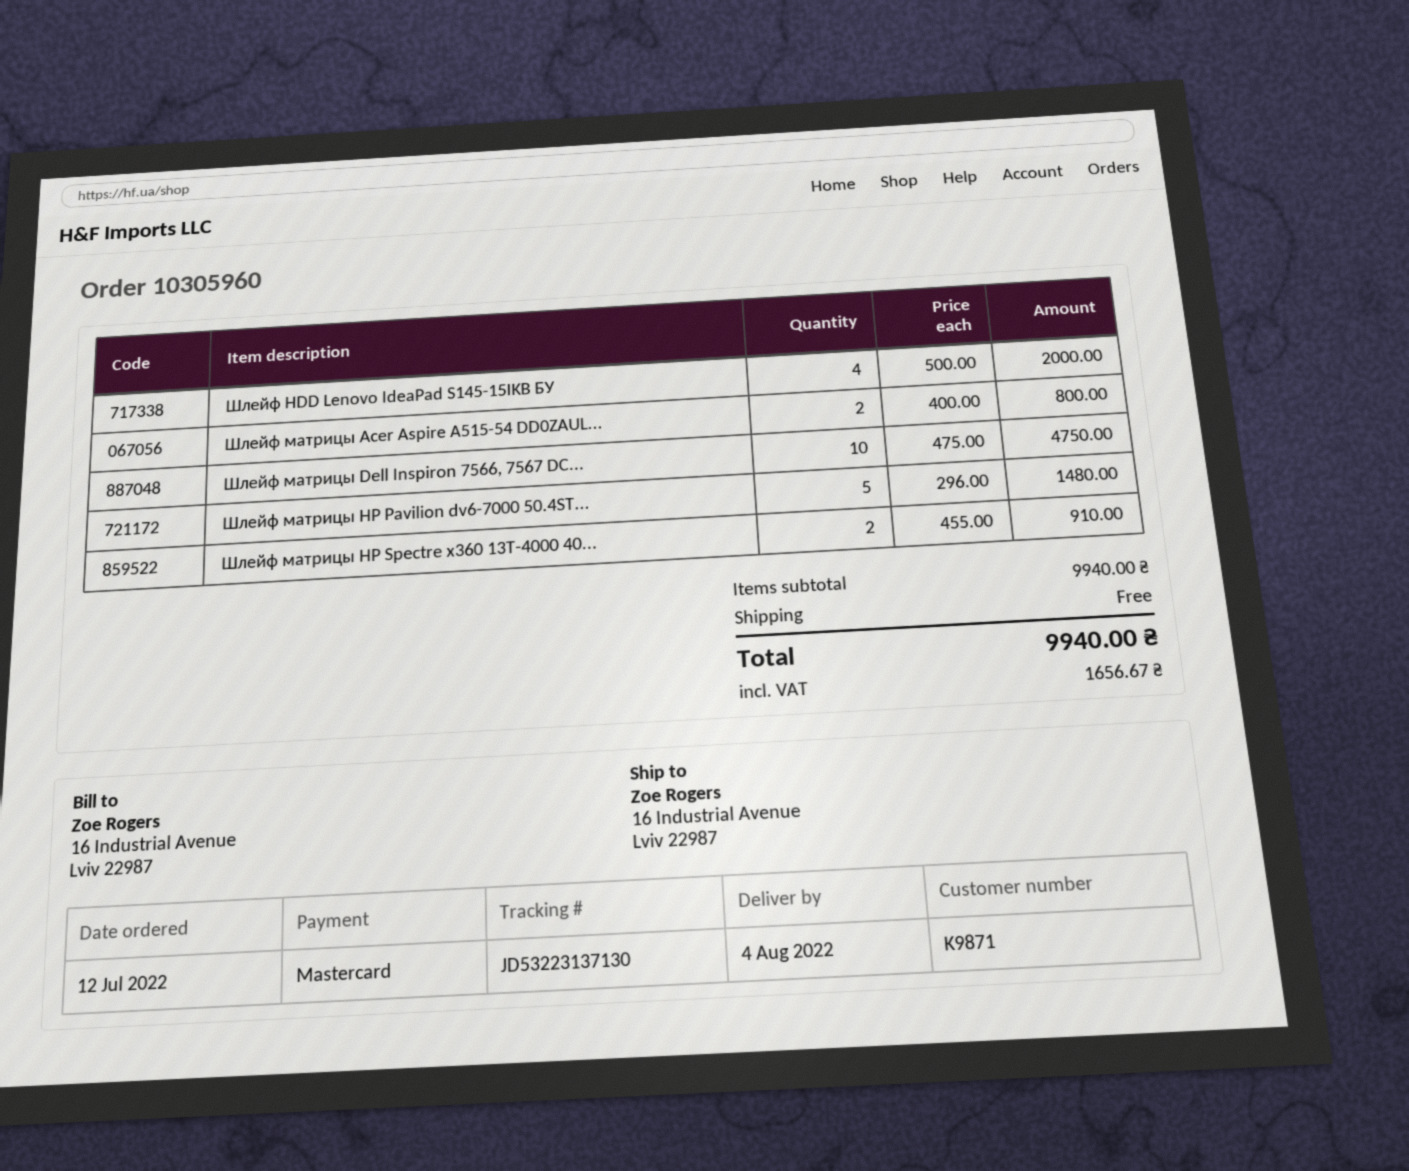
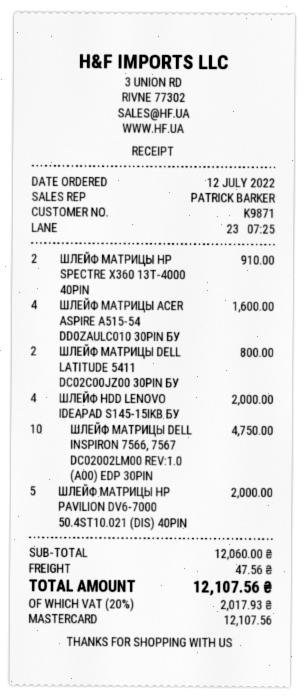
Шлейф матрицы Acer Aspire A515-54 DD0ZAUL...: 2 for 800.00 -> 4 for 1600.00
Шлейф матрицы HP Pavilion dv6-7000 50.4ST...: 5 for 1480.00 -> 5 for 2000.00
ШЛЕЙФ МАТРИЦЫ DELL LATITUDE 5411 DC02C00JZ00 30PIN БУ: none -> 2 for 800.00
subtotal: 9940.00 -> 12060.00
shipping: 0.00 -> 47.56
tax: 1656.67 -> 2017.93
total: 9940.00 -> 12107.56

